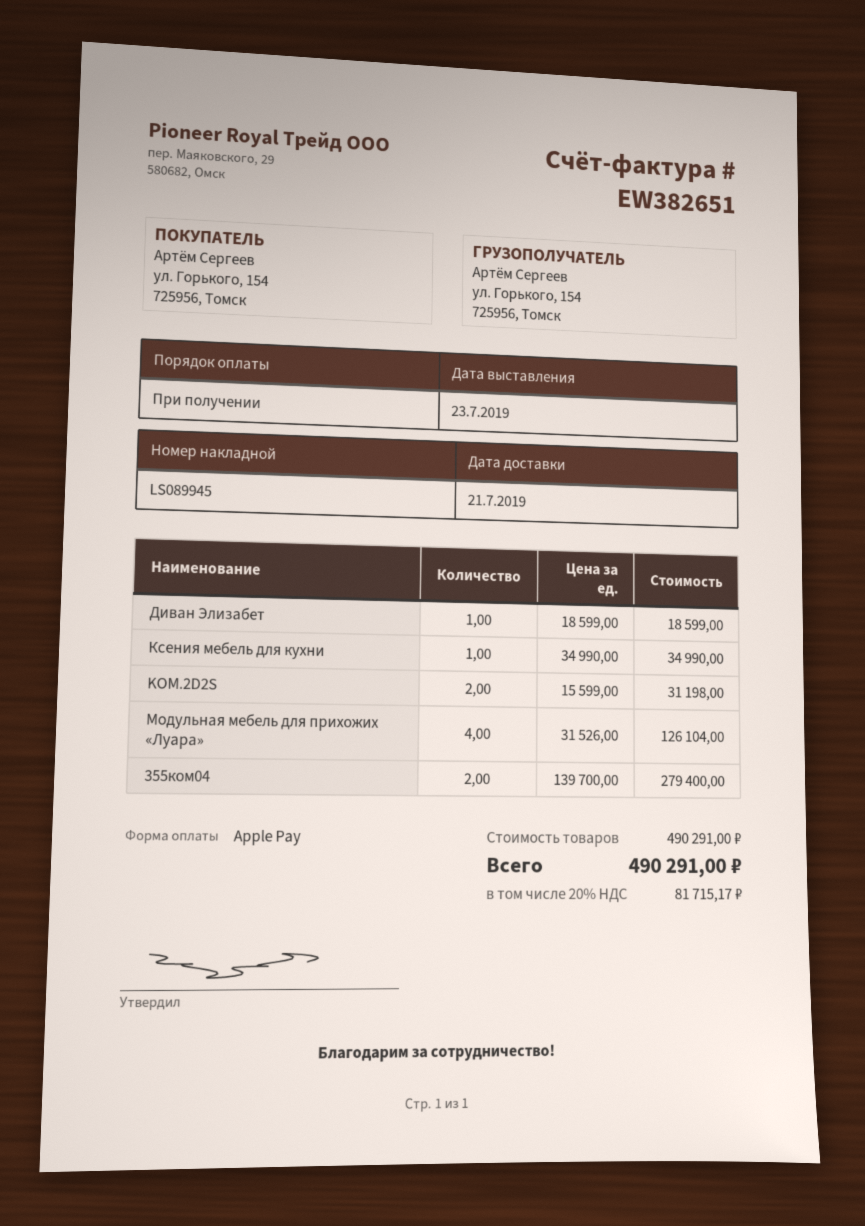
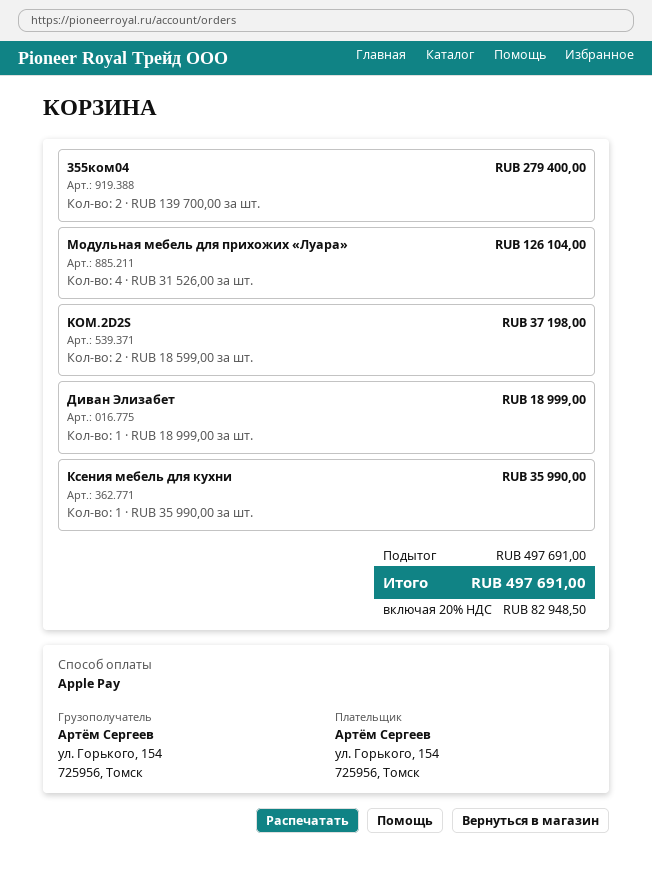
Диван Элизабет: 1 x 18599.00 = 18599.00 -> 1 x 18999.00 = 18999.00
Ксения мебель для кухни: 1 x 34990.00 = 34990.00 -> 1 x 35990.00 = 35990.00
KOM.2D2S: 2 x 15599.00 = 31198.00 -> 2 x 18599.00 = 37198.00
subtotal: 490291.00 -> 497691.00
tax: 20% = 81715.17 -> 20% = 82948.50
total: 490291.00 -> 497691.00

